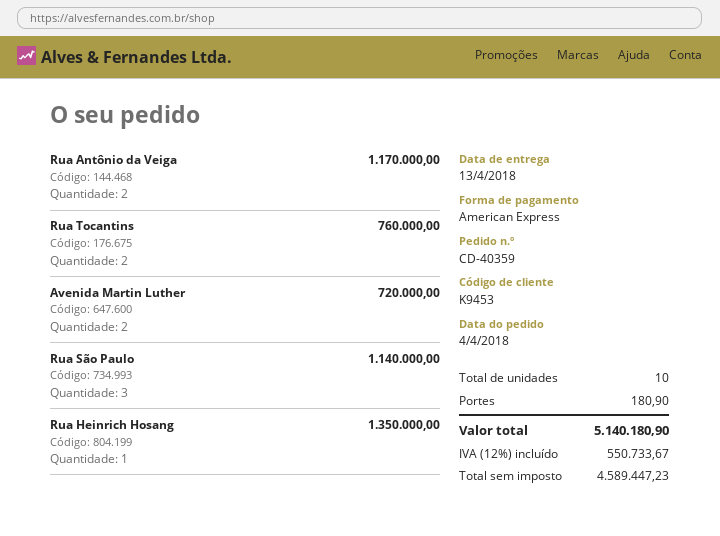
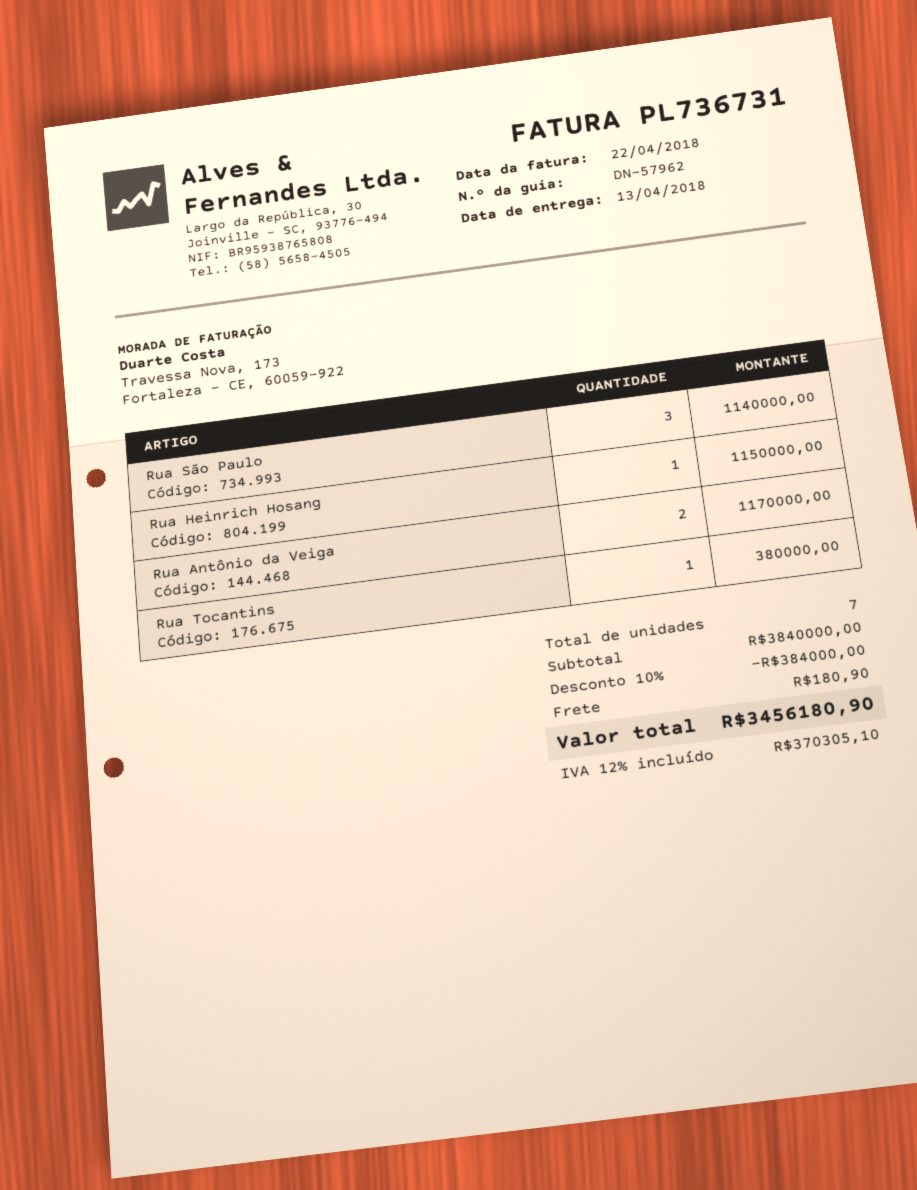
Rua Tocantins: 2 for 760000.00 -> 1 for 380000.00
Avenida Martin Luther: 2 for 720000.00 -> none
Rua Heinrich Hosang: 1 for 1350000.00 -> 1 for 1150000.00
total quantity: 10 -> 7
discount: none -> 10% = 384000.00
tax: 12% = 550733.67 -> 12% = 370305.10
total: 5140180.90 -> 3456180.90

